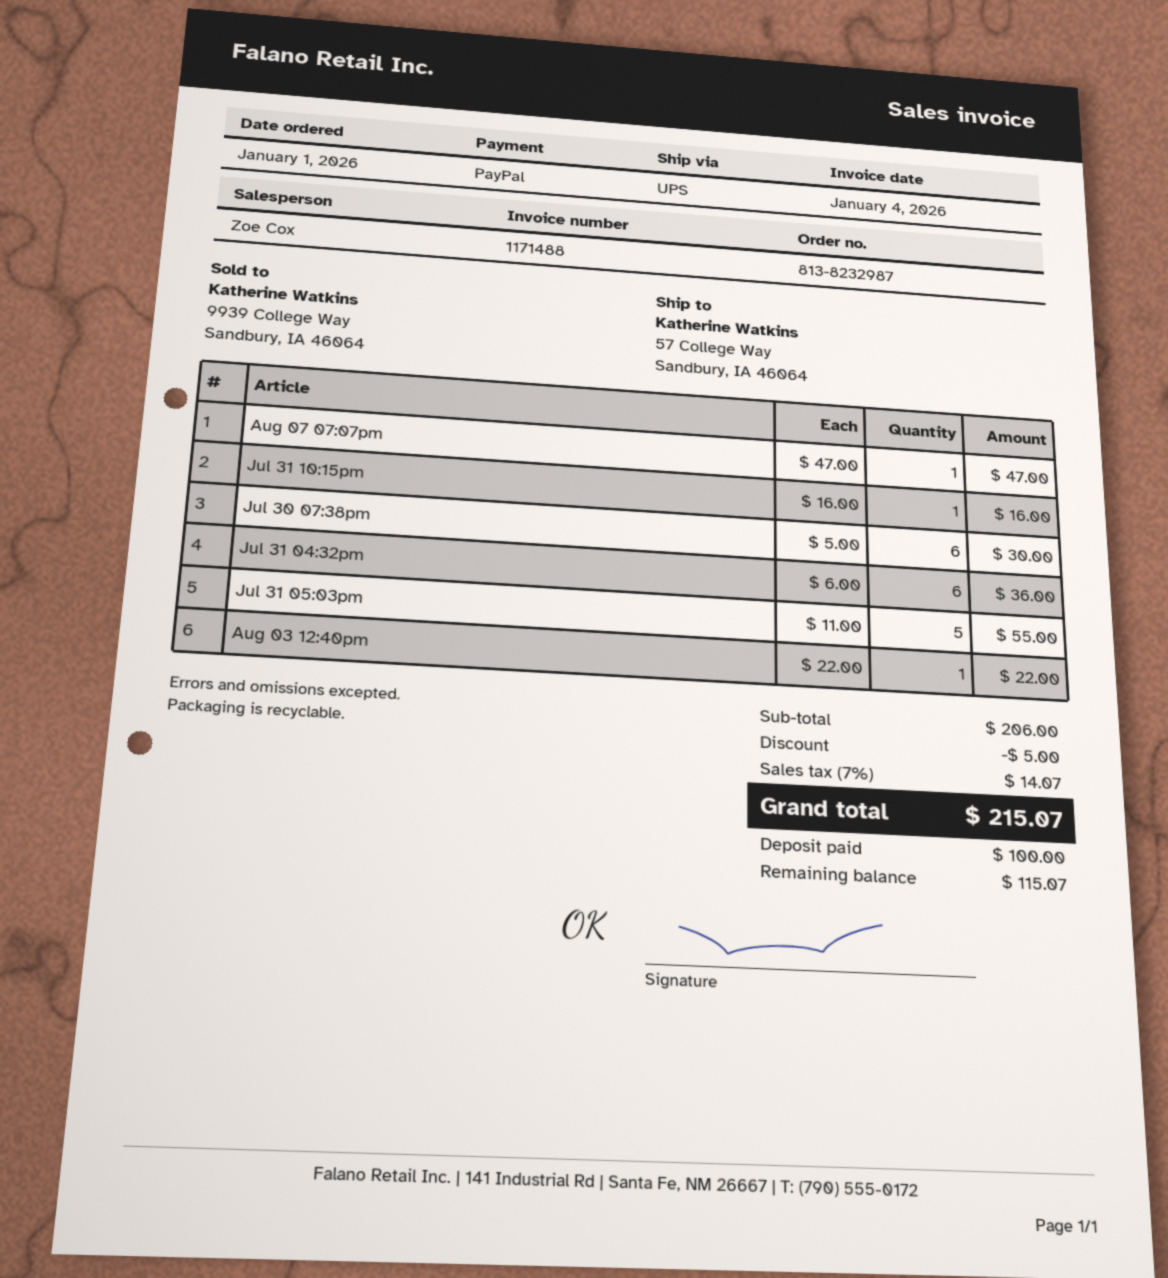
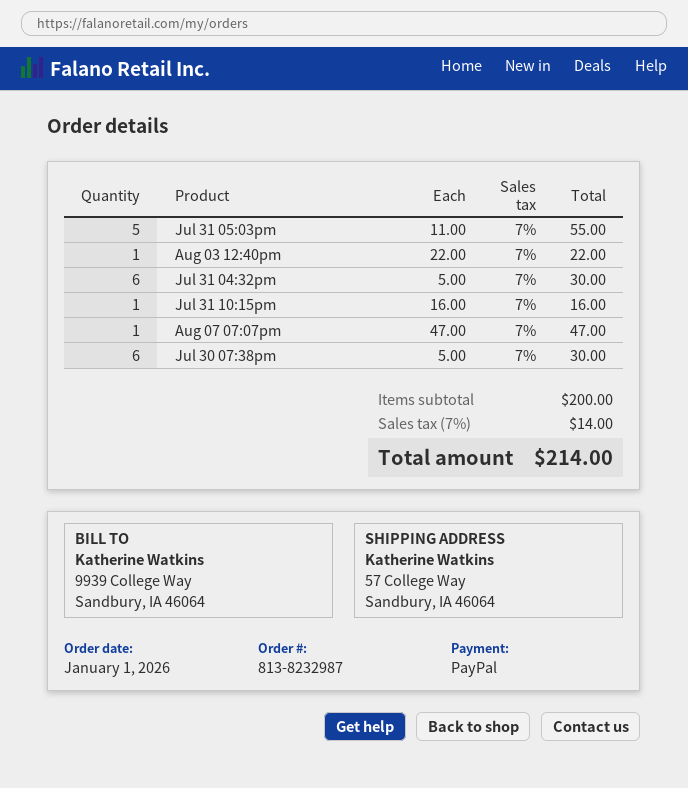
Jul 31 04:32pm: 6 x 6.00 = 36.00 -> 6 x 5.00 = 30.00
subtotal: 206.00 -> 200.00
discount: 5.00 -> none
tax: 7% = 14.07 -> 7% = 14.00
total: 215.07 -> 214.00

